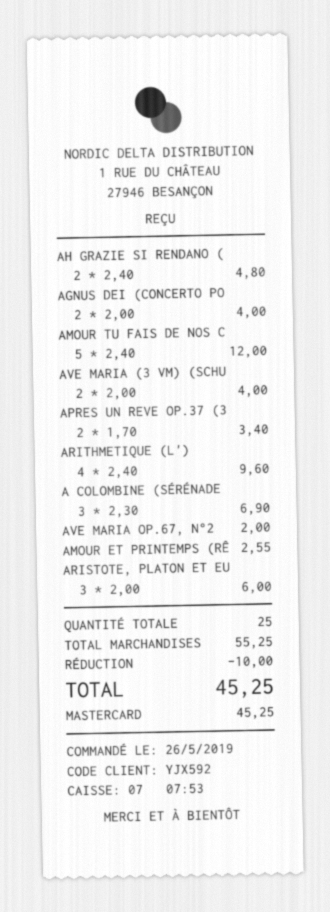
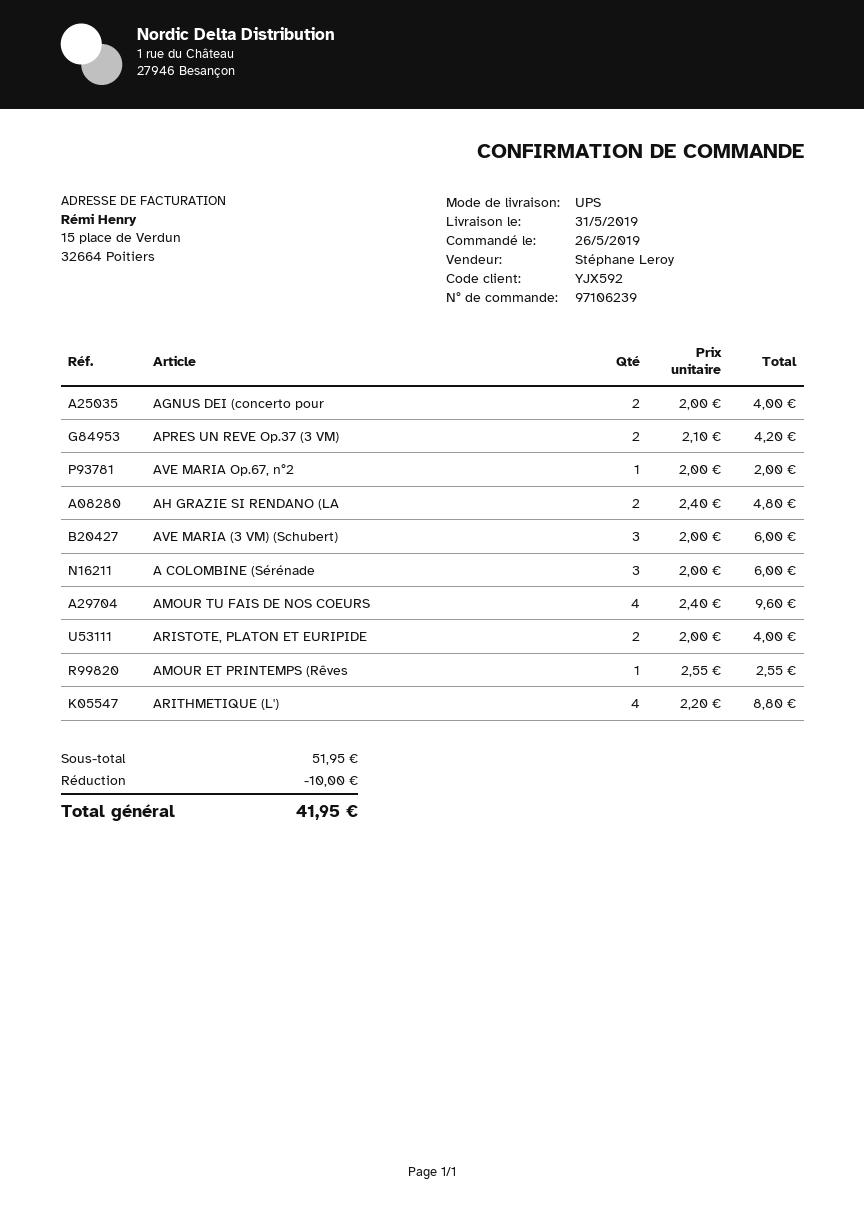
AMOUR TU FAIS DE NOS C: 5 x 2.40 = 12.00 -> 4 x 2.40 = 9.60
AVE MARIA (3 VM) (SCHU: 2 x 2.00 = 4.00 -> 3 x 2.00 = 6.00
APRES UN REVE OP.37 (3: 2 x 1.70 = 3.40 -> 2 x 2.10 = 4.20
ARITHMETIQUE (L'): 4 x 2.40 = 9.60 -> 4 x 2.20 = 8.80
A COLOMBINE (SÉRÉNADE: 3 x 2.30 = 6.90 -> 3 x 2.00 = 6.00
ARISTOTE, PLATON ET EU: 3 x 2.00 = 6.00 -> 2 x 2.00 = 4.00
subtotal: 55.25 -> 51.95
total: 45.25 -> 41.95

